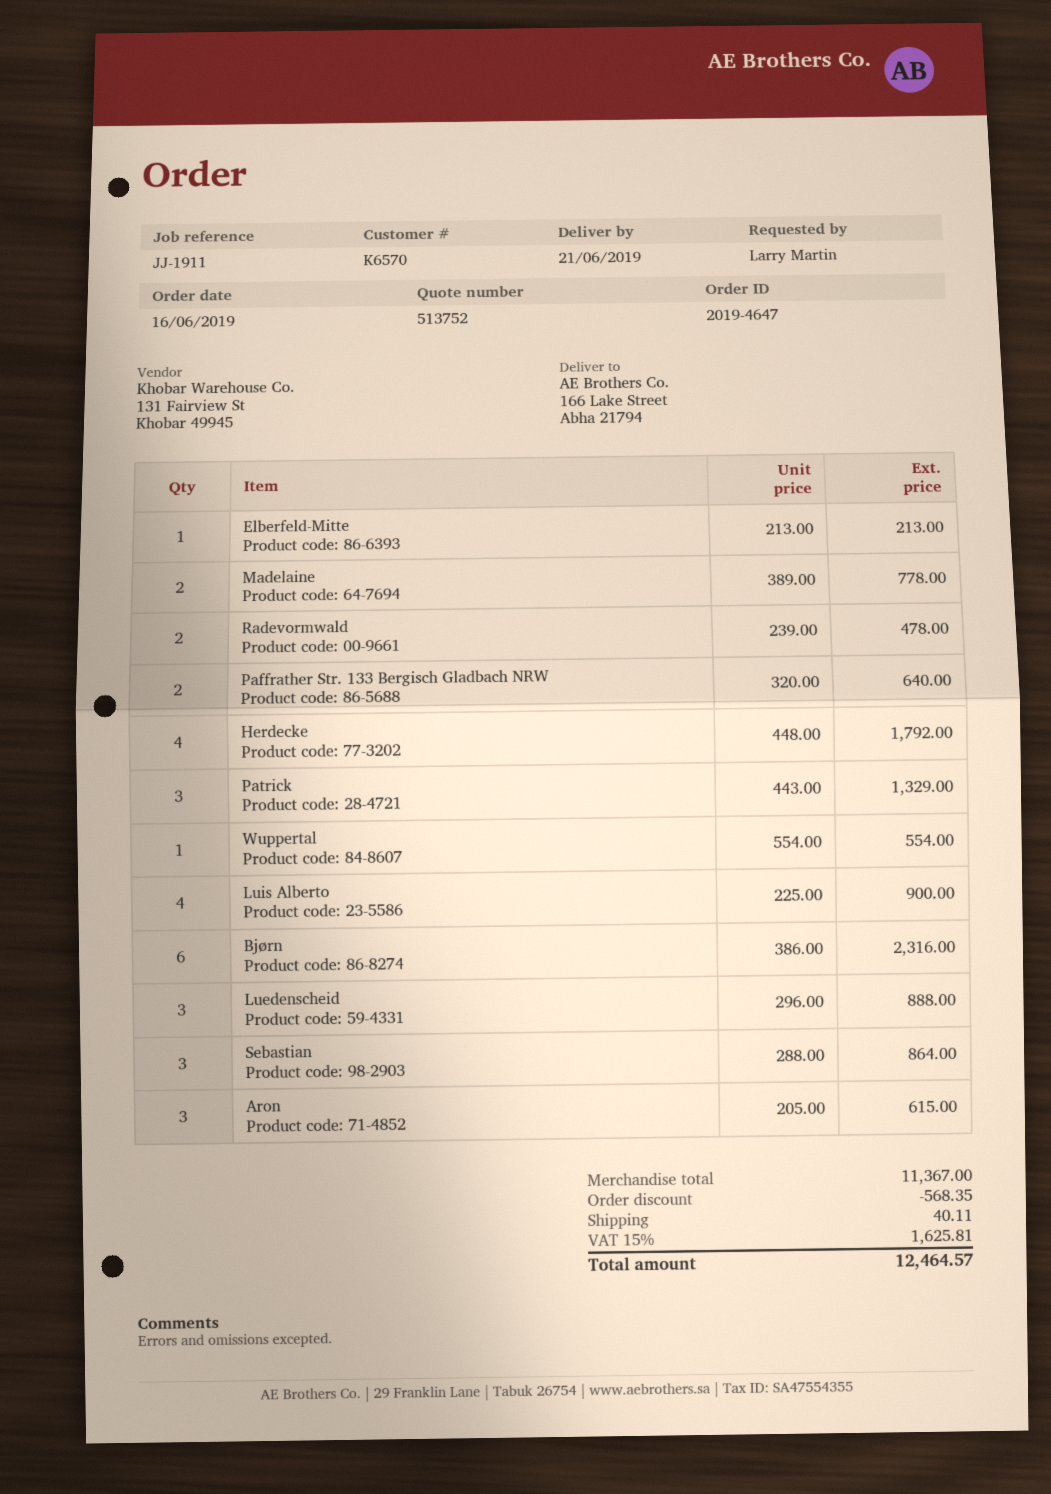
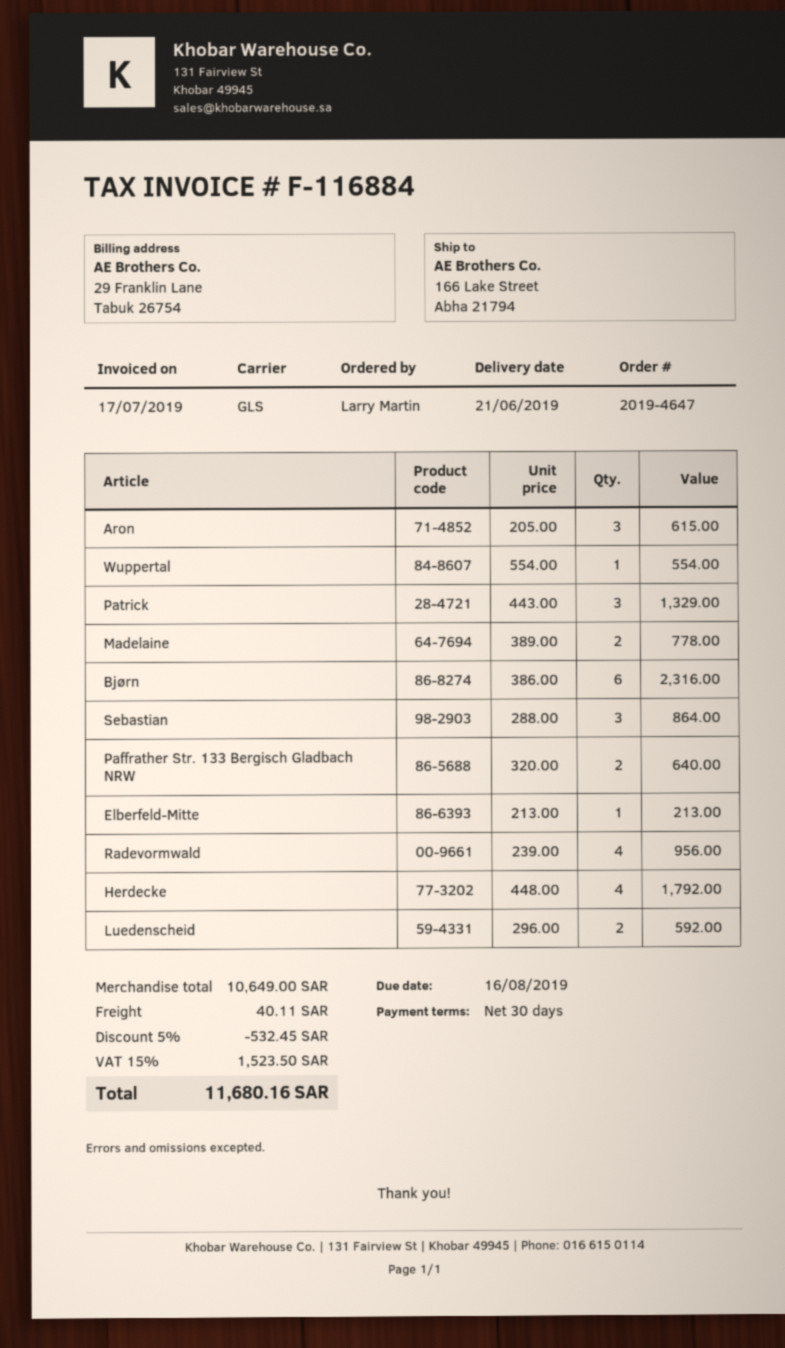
Radevormwald: 2 x 239.00 = 478.00 -> 4 x 239.00 = 956.00
Luis Alberto: 4 x 225.00 = 900.00 -> none
Luedenscheid: 3 x 296.00 = 888.00 -> 2 x 296.00 = 592.00
subtotal: 11367.00 -> 10649.00
discount: 568.35 -> 532.45
tax: 15% = 1625.81 -> 15% = 1523.50
total: 12464.57 -> 11680.16

